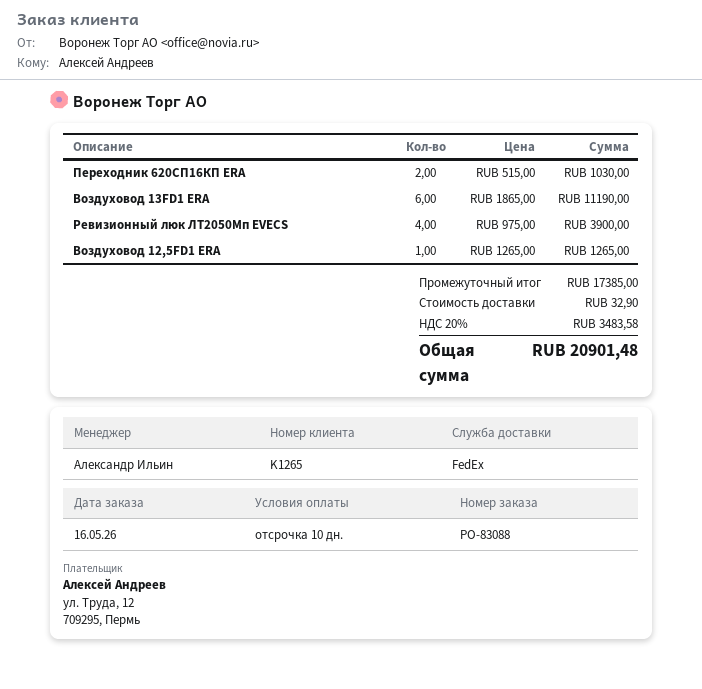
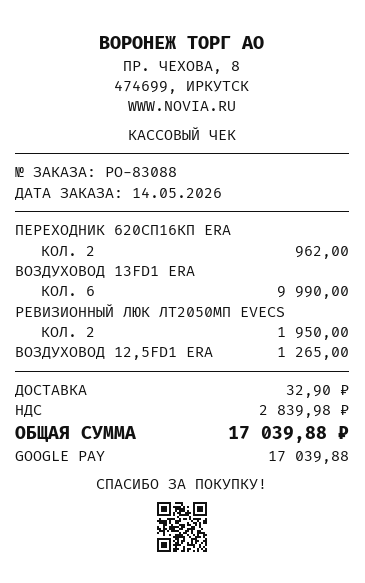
order date: 2026-05-16 -> 2026-05-14
Переходник 620СП16КП ERA: 2 for 1030.00 -> 2 for 962.00
Воздуховод 13FD1 ERA: 6 for 11190.00 -> 6 for 9990.00
Ревизионный люк ЛТ2050Мп EVECS: 4 for 3900.00 -> 2 for 1950.00
tax: 3483.58 -> 2839.98
total: 20901.48 -> 17039.88

